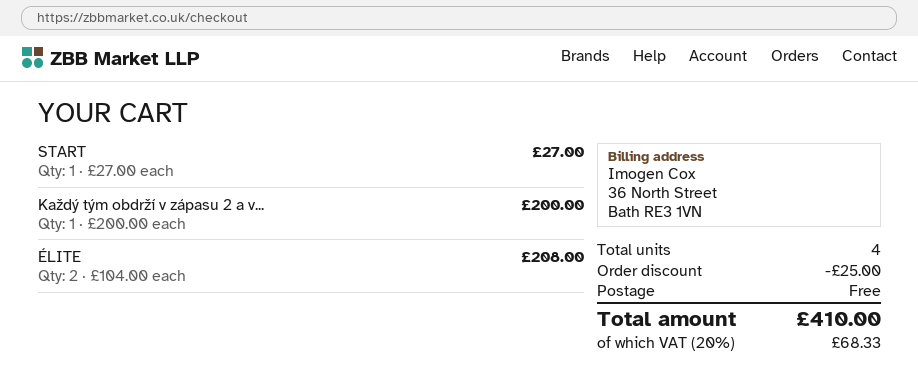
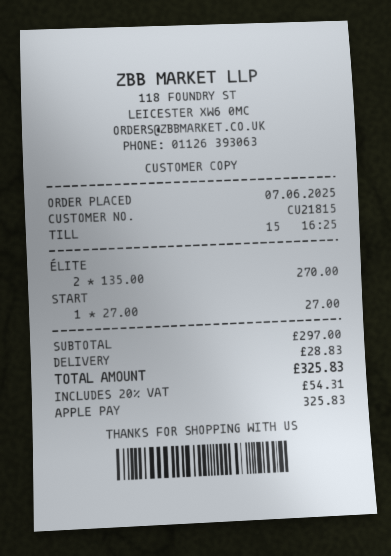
Každý tým obdrží v zápasu 2 a v...: 1 x 200.00 = 200.00 -> none
ÉLITE: 2 x 104.00 = 208.00 -> 2 x 135.00 = 270.00
discount: 25.00 -> none
shipping: 0.00 -> 28.83
tax: 20% = 68.33 -> 20% = 54.31
total: 410.00 -> 325.83

